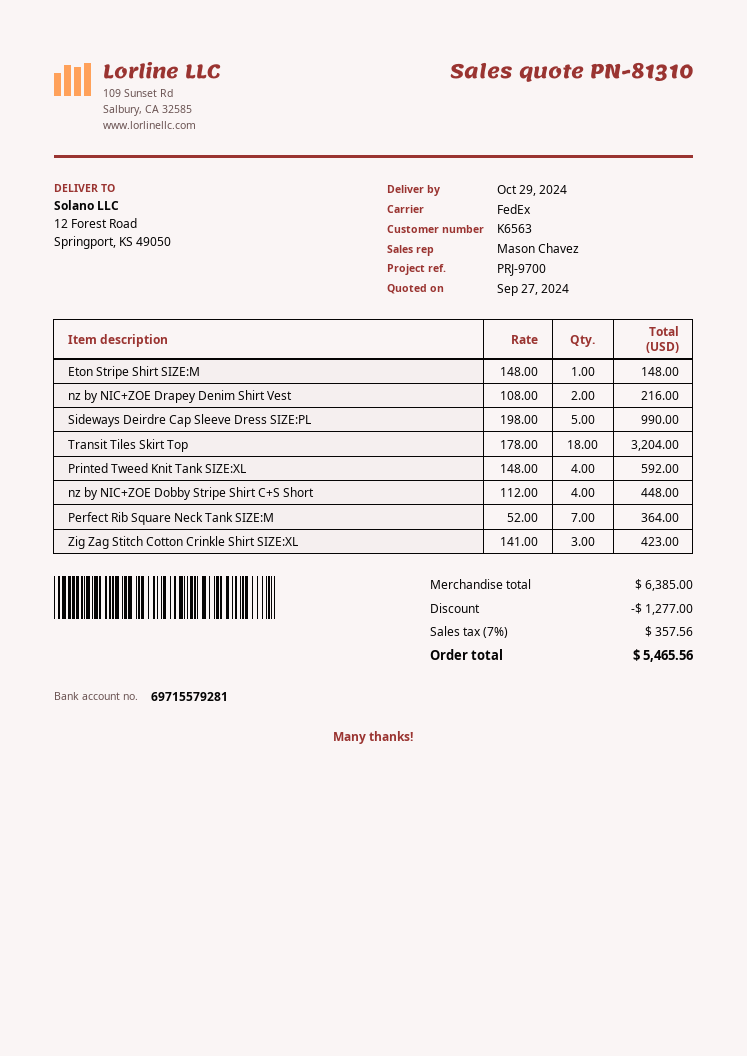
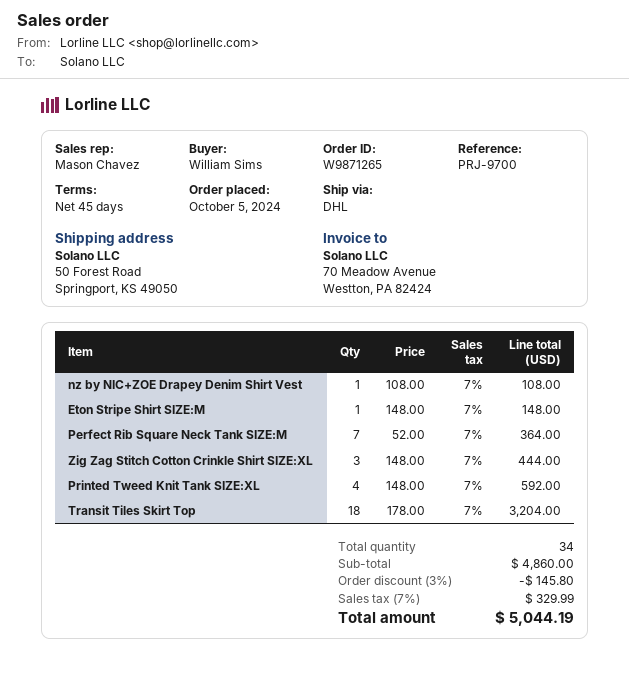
shipping method: FedEx -> DHL
ship to: 12 Forest Road, Springport, KS 49050 -> 50 Forest Road, Springport, KS 49050
nz by NIC+ZOE Drapey Denim Shirt Vest: 2 x 108.00 = 216.00 -> 1 x 108.00 = 108.00
Sideways Deirdre Cap Sleeve Dress SIZE:PL: 5 x 198.00 = 990.00 -> none
nz by NIC+ZOE Dobby Stripe Shirt C+S Short: 4 x 112.00 = 448.00 -> none
Zig Zag Stitch Cotton Crinkle Shirt SIZE:XL: 3 x 141.00 = 423.00 -> 3 x 148.00 = 444.00
subtotal: 6385.00 -> 4860.00
discount: 1277.00 -> 145.80
tax: 7% = 357.56 -> 7% = 329.99
total: 5465.56 -> 5044.19

